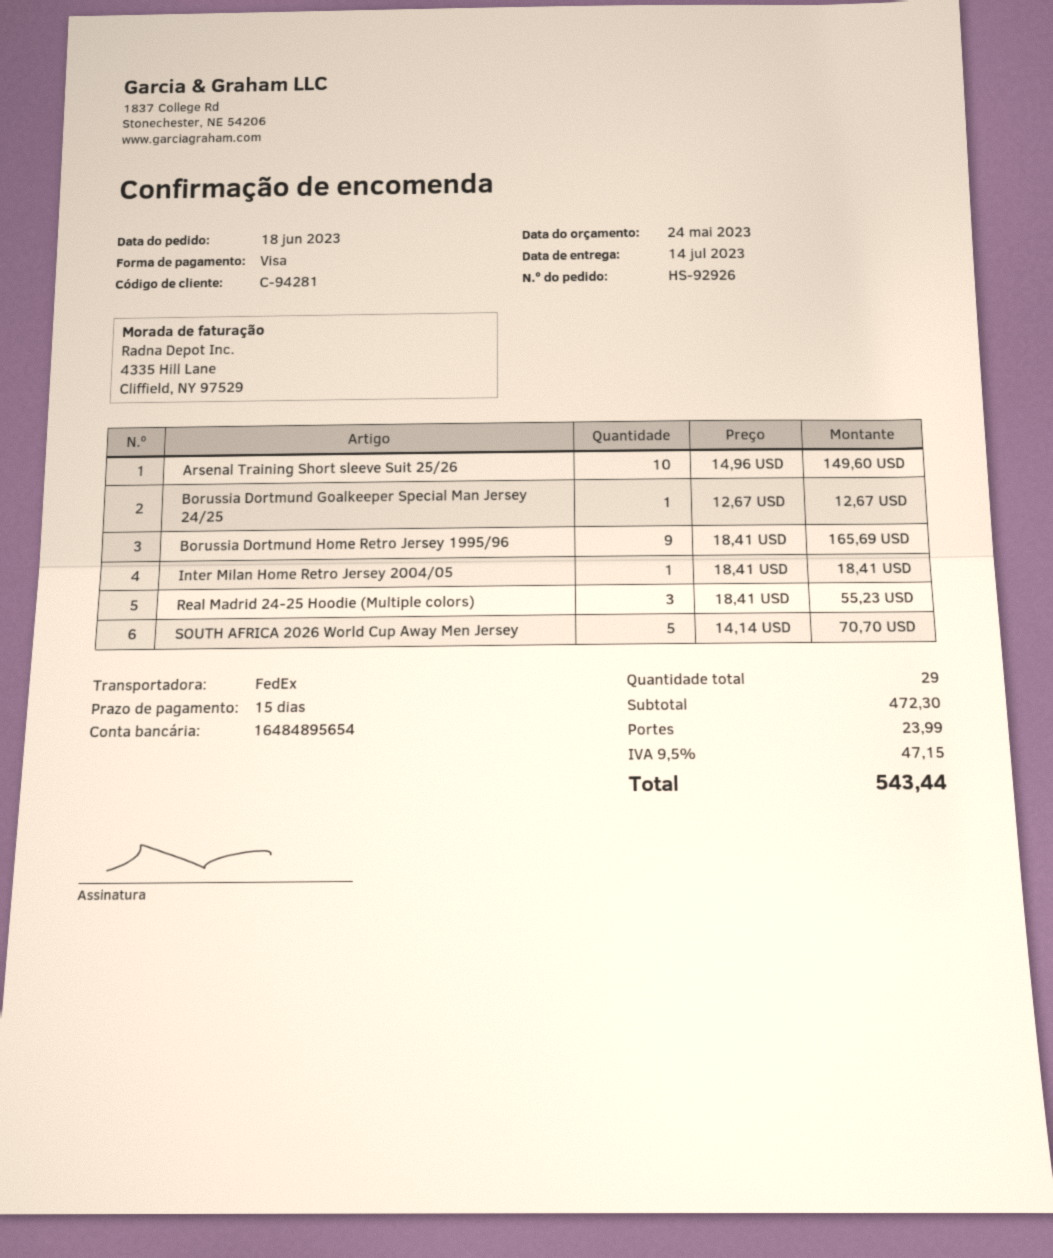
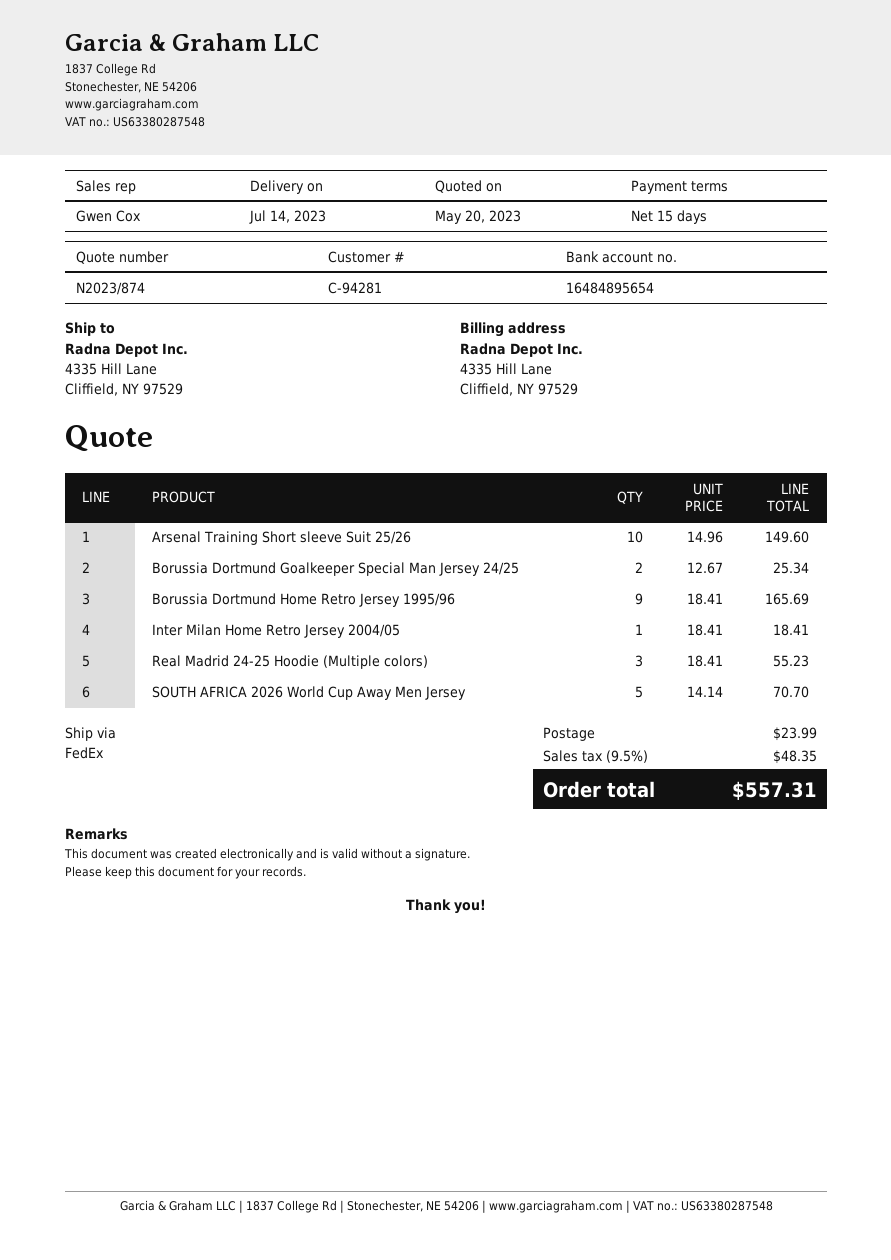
quote date: 2023-05-24 -> 2023-05-20
Borussia Dortmund Goalkeeper Special Man Jersey 24/25: 1 x 12.67 = 12.67 -> 2 x 12.67 = 25.34
tax: 9.5% = 47.15 -> 9.5% = 48.35
total: 543.44 -> 557.31

